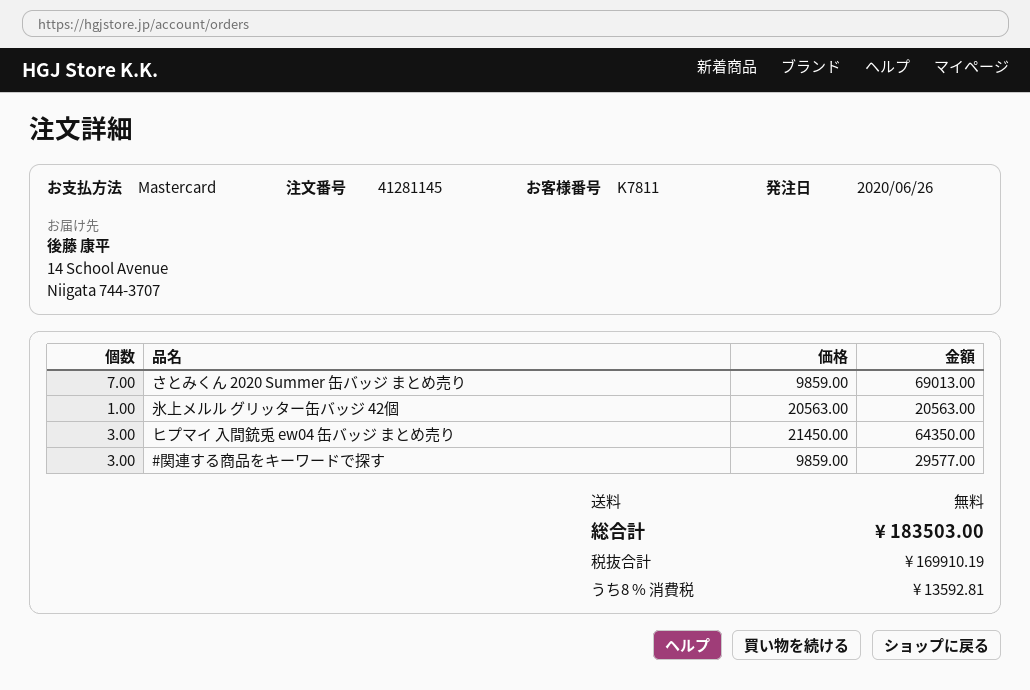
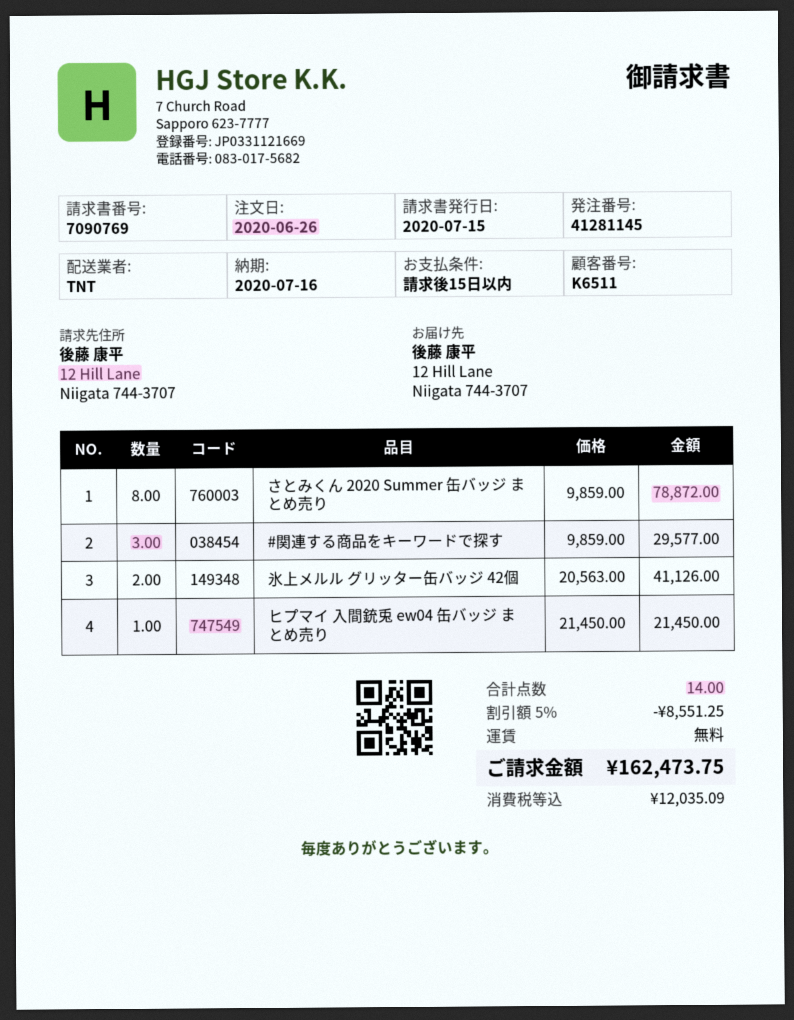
customer number: K7811 -> K6511
ship to: 14 School Avenue, Niigata 744-3707 -> 12 Hill Lane, Niigata 744-3707
さとみくん 2020 Summer 缶バッジ まとめ売り: 7 x 9859.00 = 69013.00 -> 8 x 9859.00 = 78872.00
氷上メルル グリッター缶バッジ 42個: 1 x 20563.00 = 20563.00 -> 2 x 20563.00 = 41126.00
ヒプマイ 入間銃兎 ew04 缶バッジ まとめ売り: 3 x 21450.00 = 64350.00 -> 1 x 21450.00 = 21450.00
discount: none -> 5% = 8551.25
tax: 13592.81 -> 12035.09
total: 183503.00 -> 162473.75

